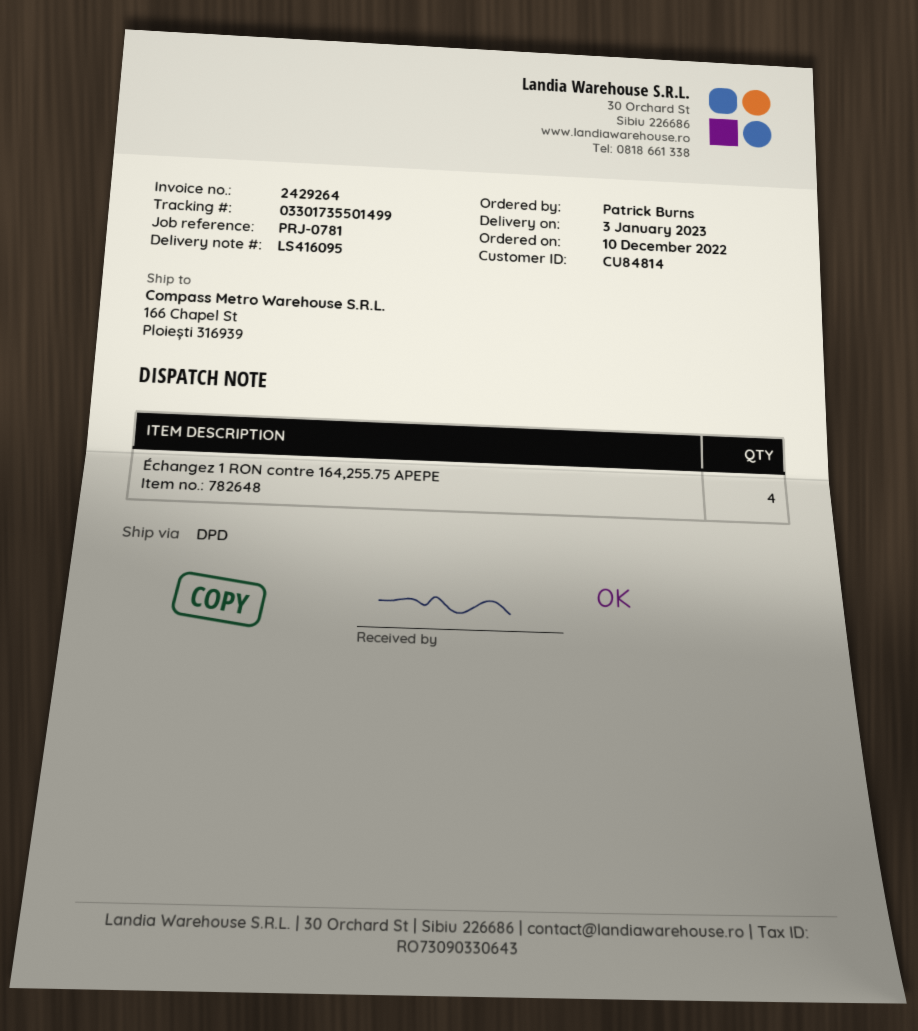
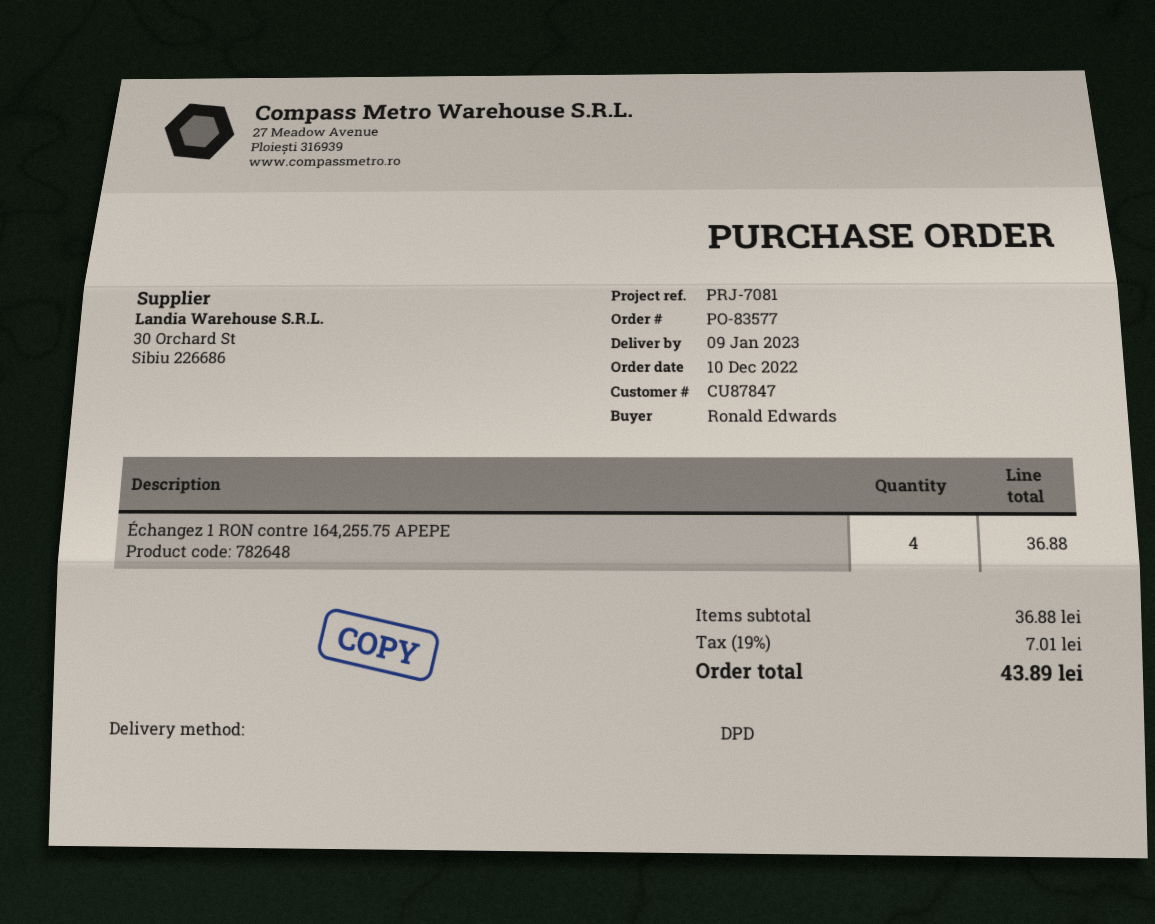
delivery date: 2023-01-03 -> 2023-01-09
customer number: CU84814 -> CU87847
reference: PRJ-0781 -> PRJ-7081
ordered by: Patrick Burns -> Ronald Edwards

